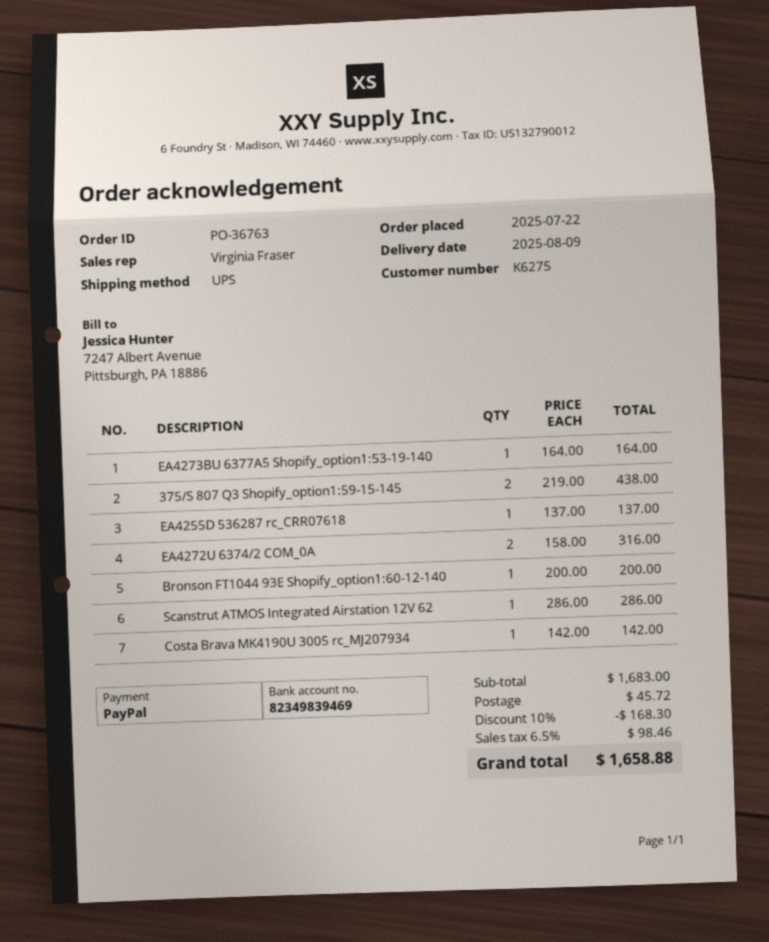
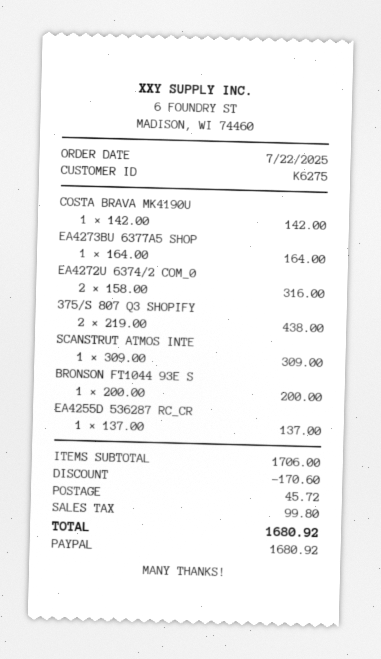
Scanstrut ATMOS Integrated Airstation 12V 62: 1 x 286.00 = 286.00 -> 1 x 309.00 = 309.00
subtotal: 1683.00 -> 1706.00
discount: 168.30 -> 170.60
tax: 98.46 -> 99.80
total: 1658.88 -> 1680.92

